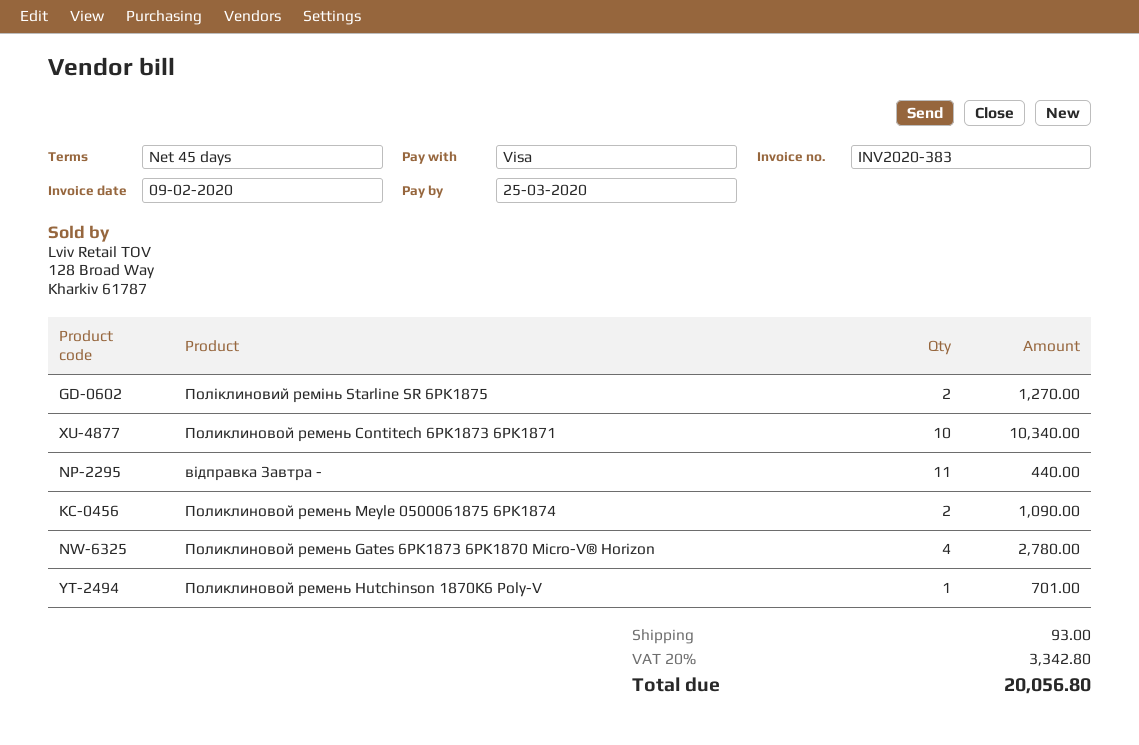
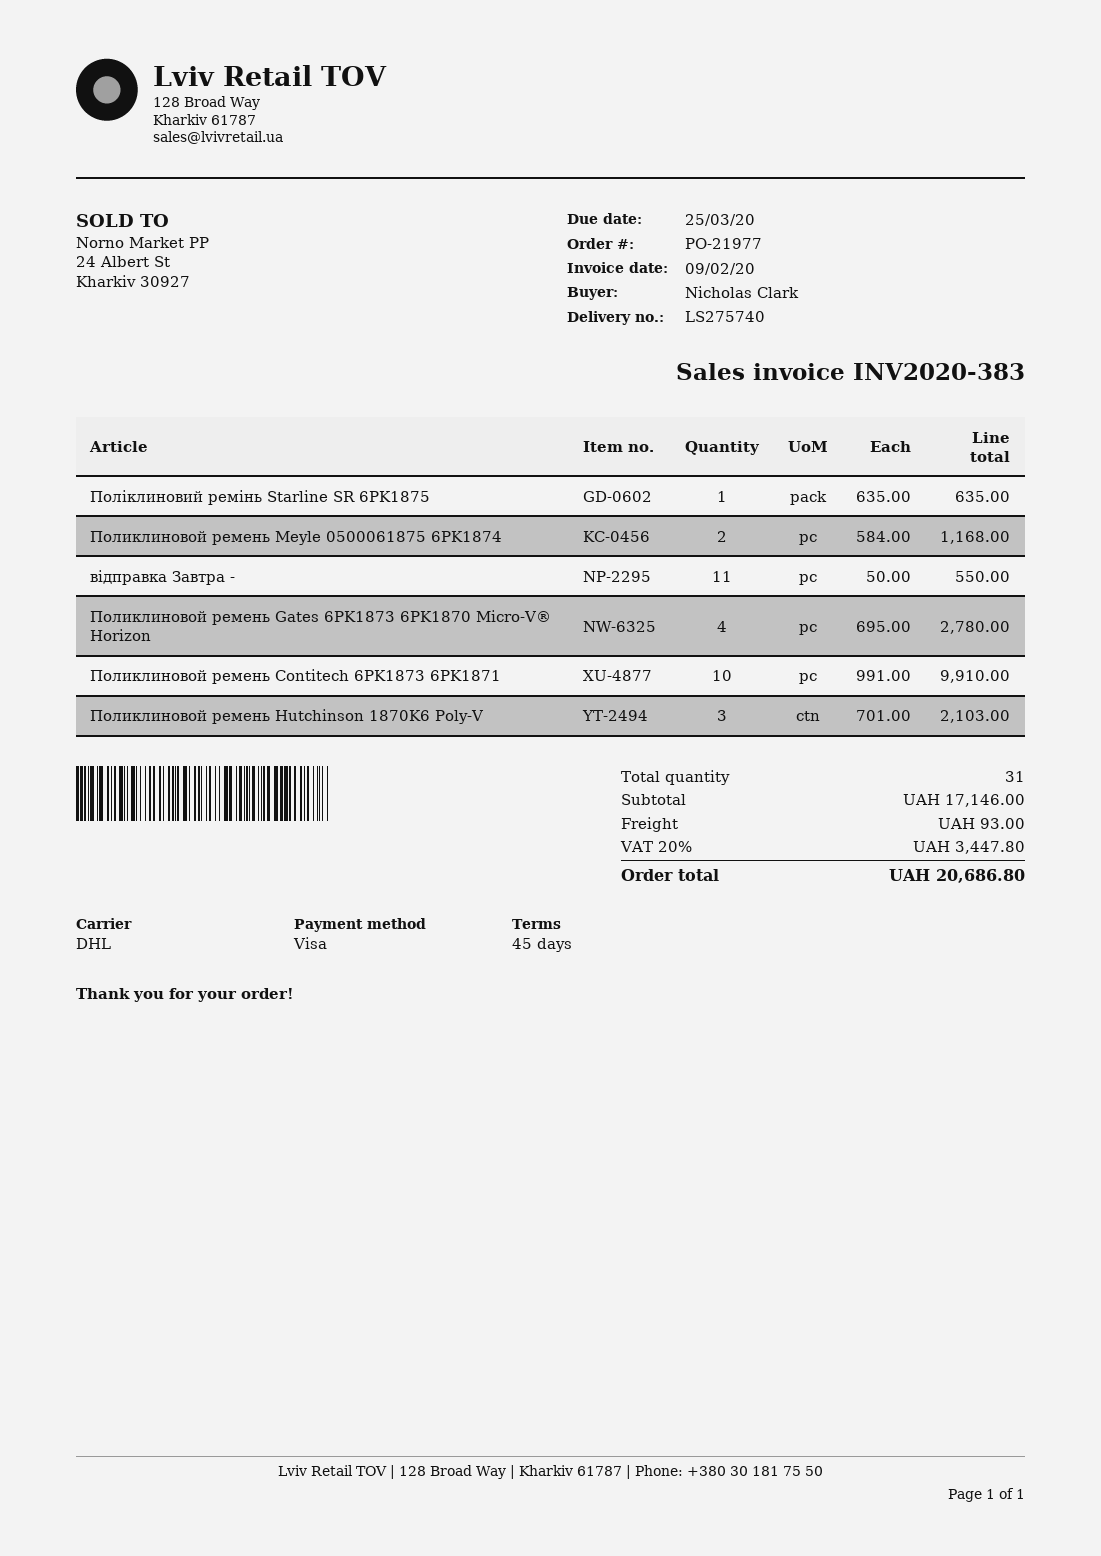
Поліклиновий ремінь Starline SR 6PK1875: 2 for 1270.00 -> 1 for 635.00
Поликлиновой ремень Contitech 6PK1873 6PK1871: 10 for 10340.00 -> 10 for 9910.00
відправка Завтра -: 11 for 440.00 -> 11 for 550.00
Поликлиновой ремень Meyle 0500061875 6PK1874: 2 for 1090.00 -> 2 for 1168.00
Поликлиновой ремень Hutchinson 1870K6 Poly-V: 1 for 701.00 -> 3 for 2103.00
tax: 20% = 3342.80 -> 20% = 3447.80
total: 20056.80 -> 20686.80

